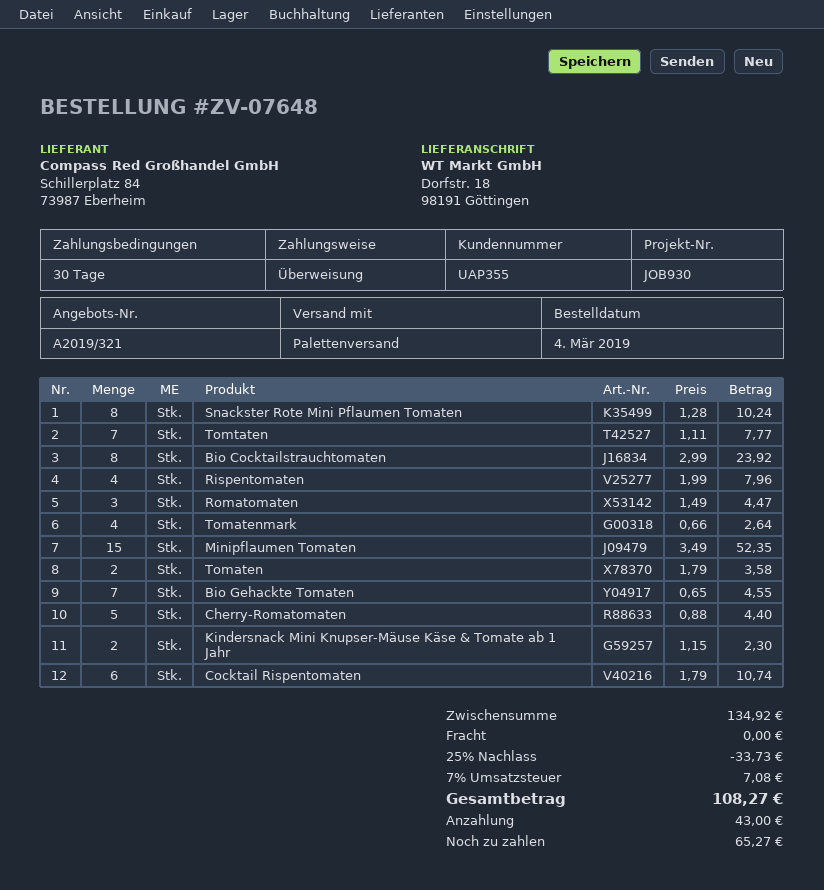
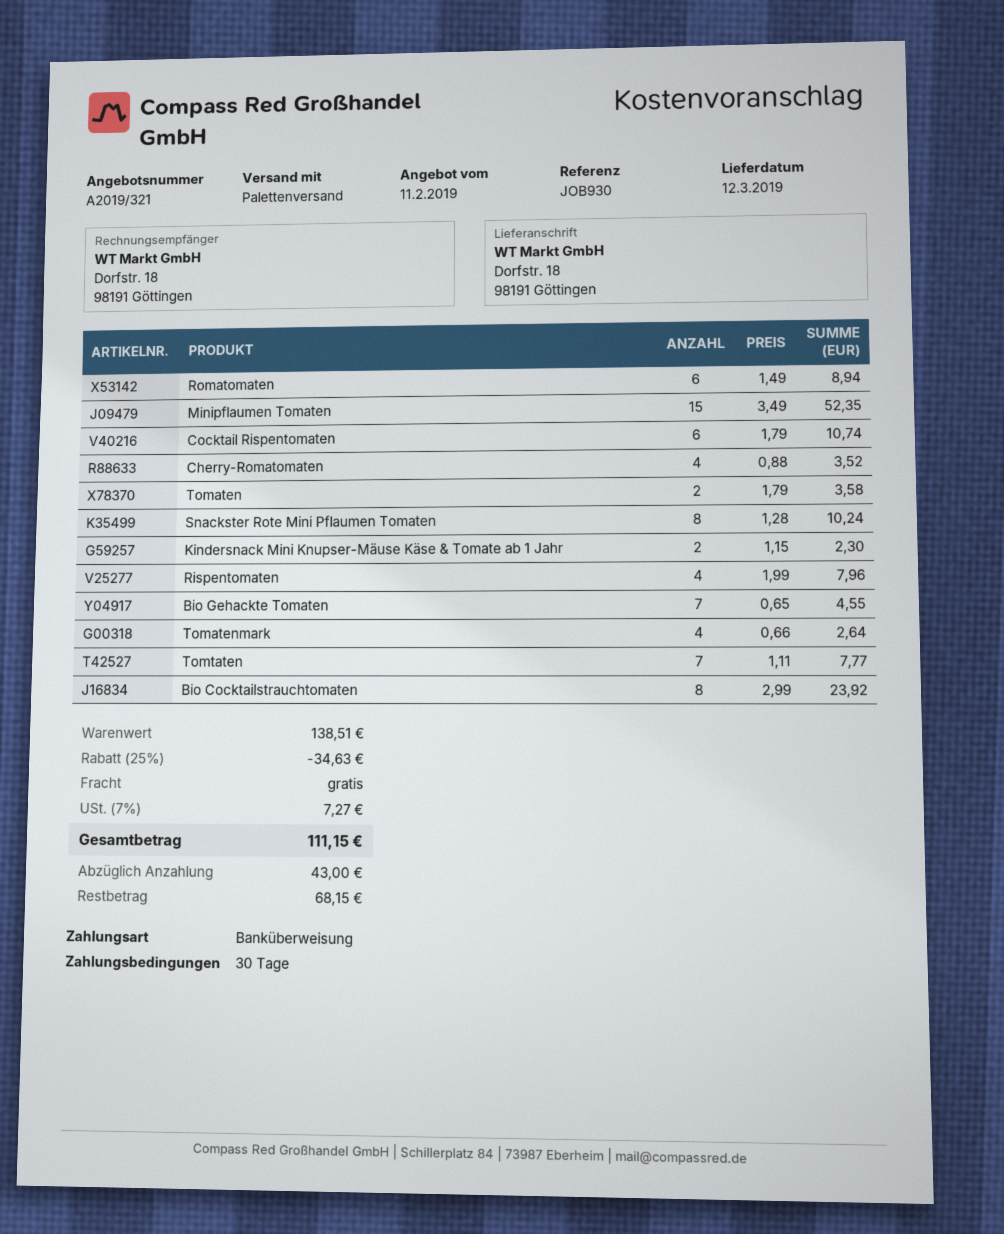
Romatomaten: 3 x 1.49 = 4.47 -> 6 x 1.49 = 8.94
Cherry-Romatomaten: 5 x 0.88 = 4.40 -> 4 x 0.88 = 3.52
subtotal: 134.92 -> 138.51
discount: 25% = 33.73 -> 25% = 34.63
tax: 7% = 7.08 -> 7% = 7.27
total: 108.27 -> 111.15
balance: 65.27 -> 68.15

